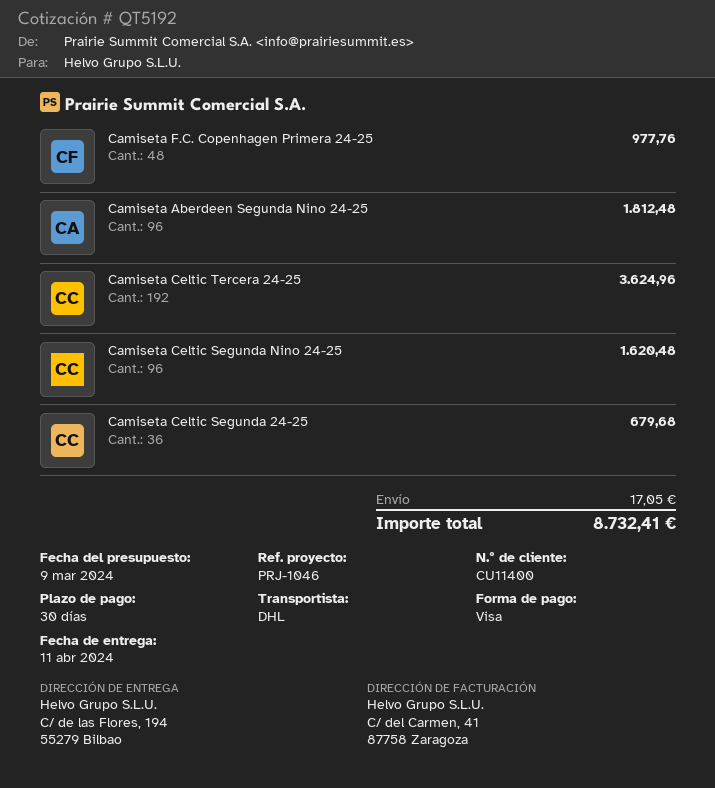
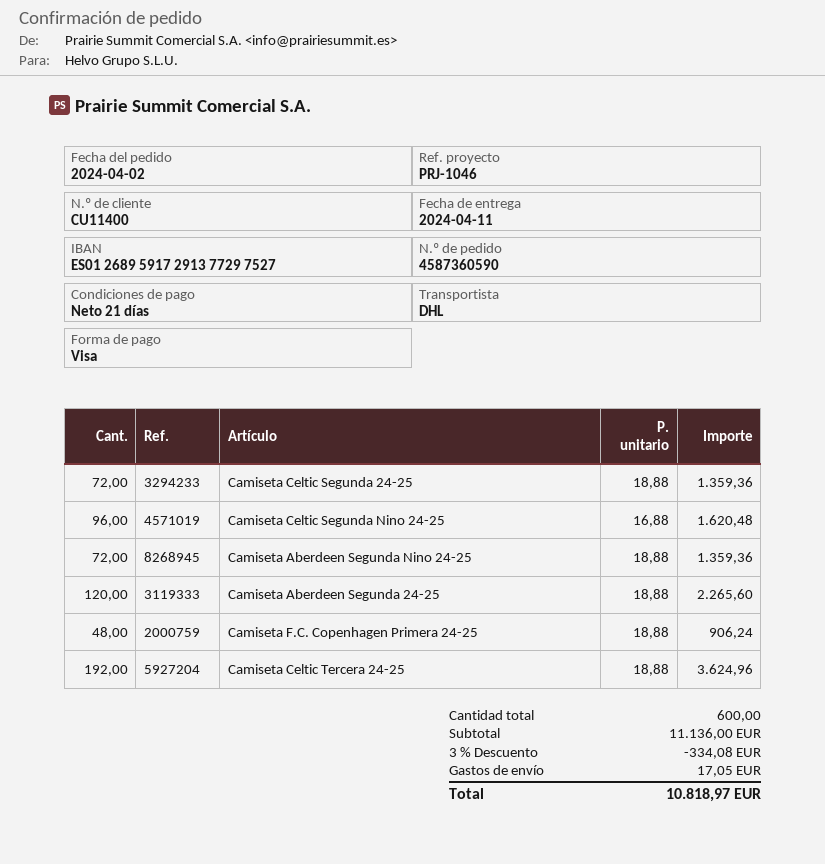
payment terms: 30 days -> 21 days
Camiseta F.C. Copenhagen Primera 24-25: 48 for 977.76 -> 48 for 906.24
Camiseta Aberdeen Segunda Nino 24-25: 96 for 1812.48 -> 72 for 1359.36
Camiseta Celtic Segunda 24-25: 36 for 679.68 -> 72 for 1359.36
Camiseta Aberdeen Segunda 24-25: none -> 120 for 2265.60
discount: none -> 3% = 334.08
total: 8732.41 -> 10818.97

